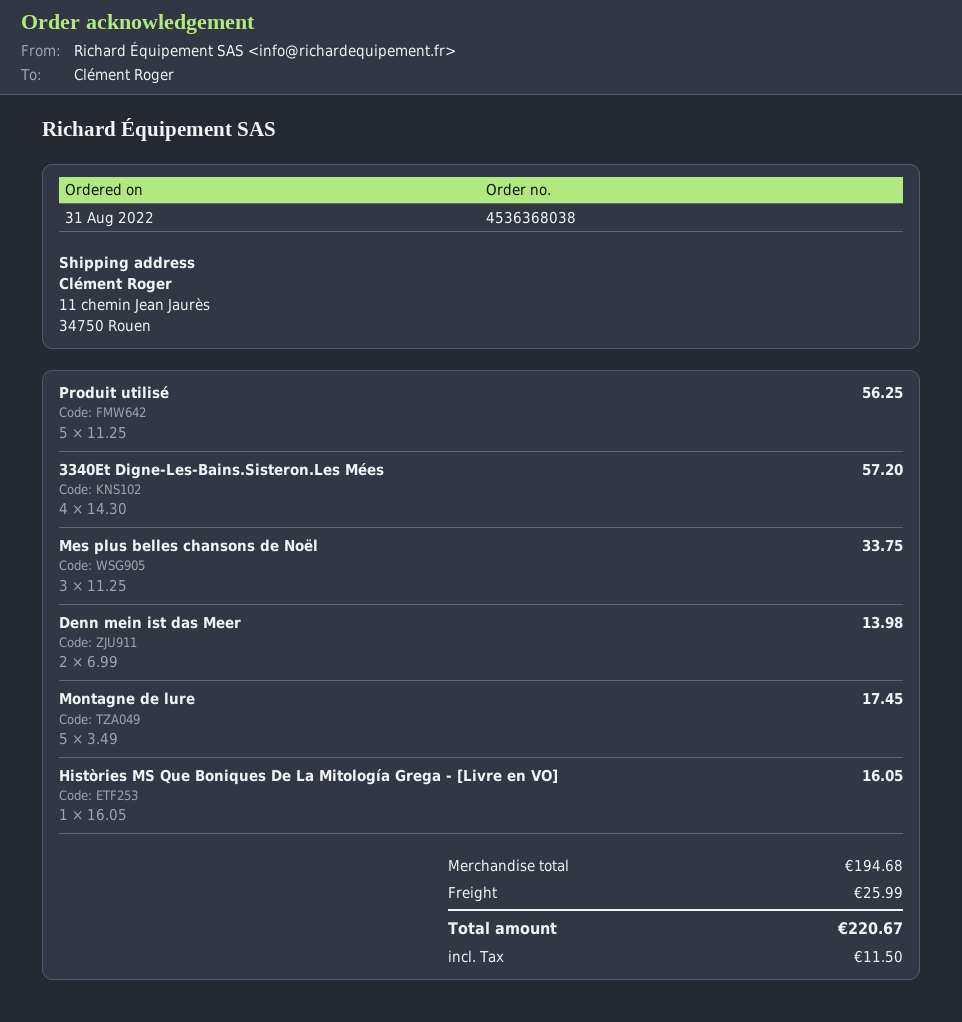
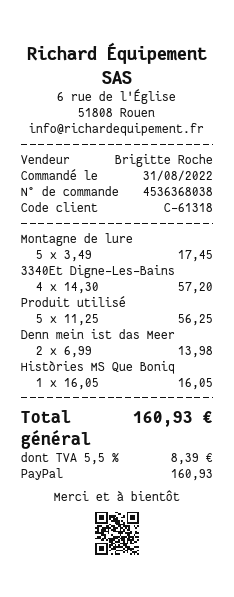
Mes plus belles chansons de Noël: 3 x 11.25 = 33.75 -> none
shipping: 25.99 -> none
tax: 11.50 -> 8.39
total: 220.67 -> 160.93

